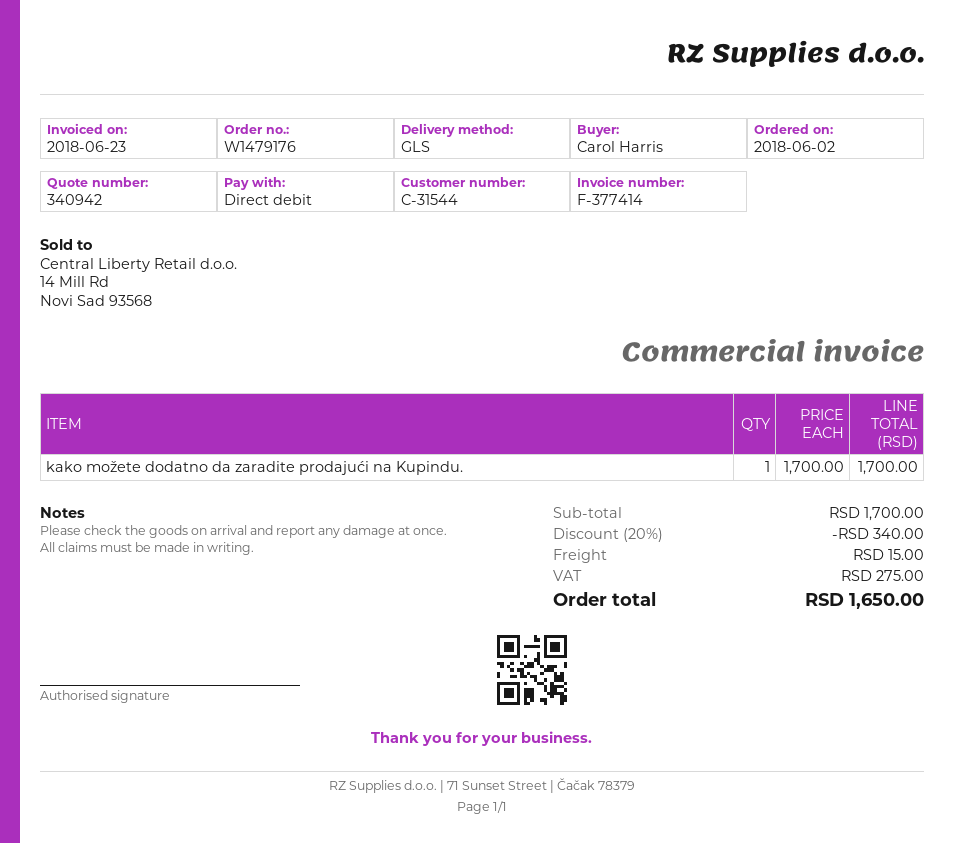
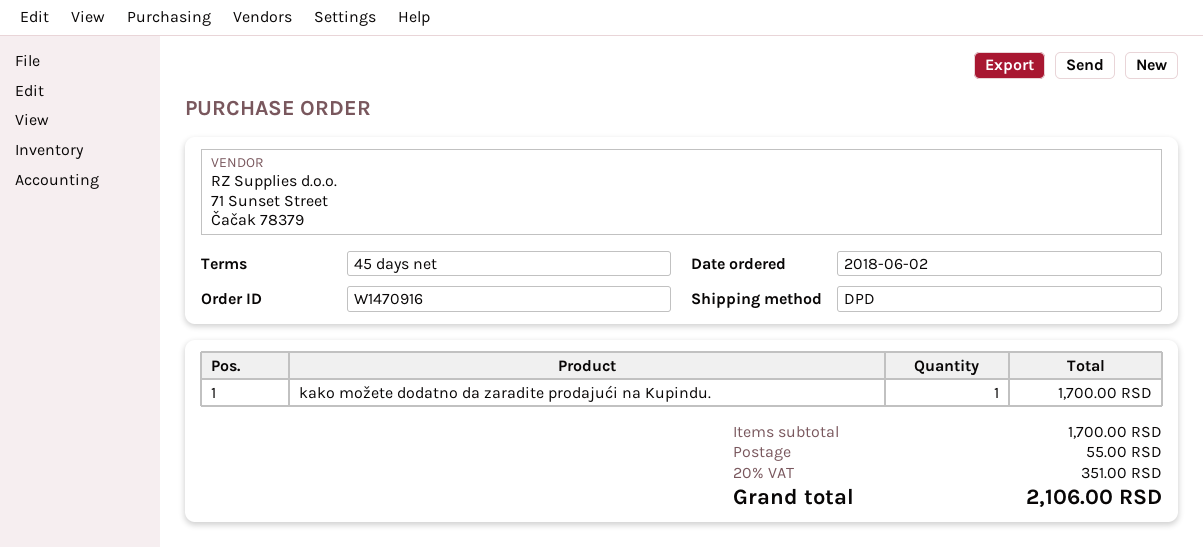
order number: W1479176 -> W1470916
shipping method: GLS -> DPD
discount: 20% = 340.00 -> none
shipping: 15.00 -> 55.00
tax: 275.00 -> 351.00
total: 1650.00 -> 2106.00

